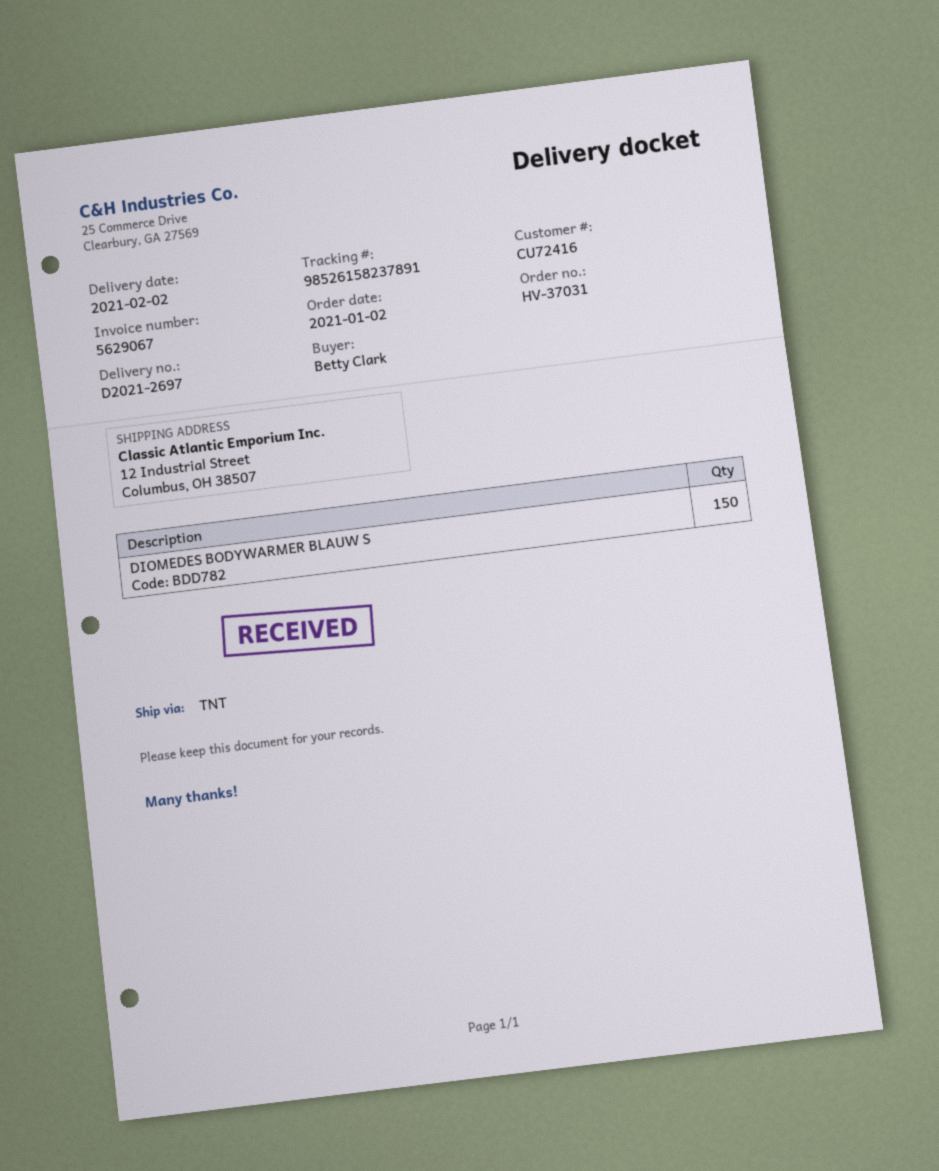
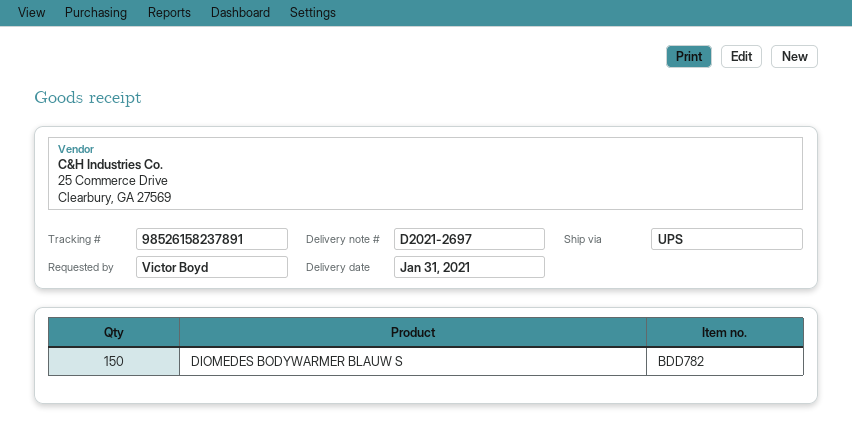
delivery date: 2021-02-02 -> 2021-01-31
ordered by: Betty Clark -> Victor Boyd
shipping method: TNT -> UPS

